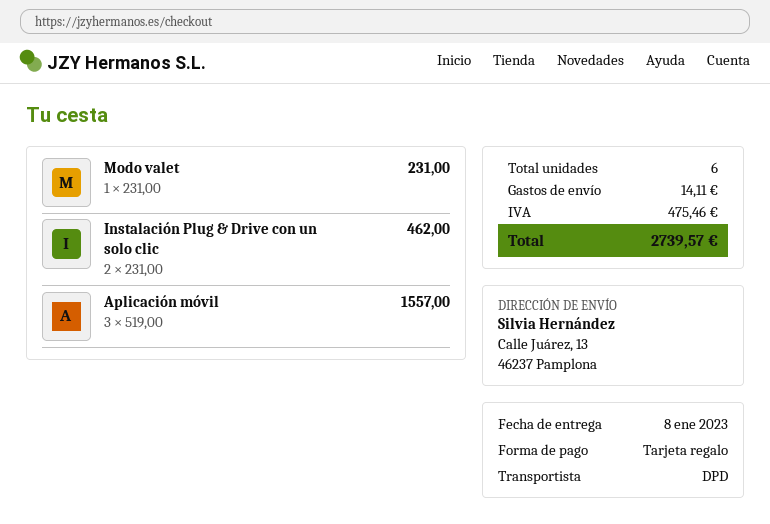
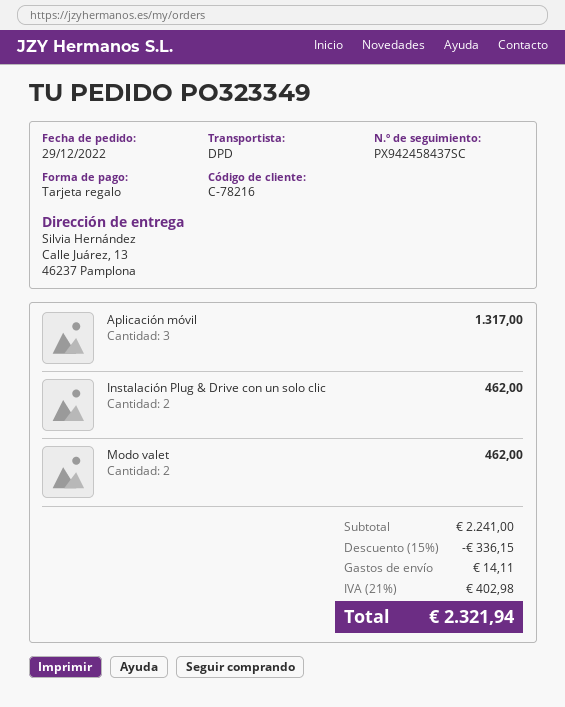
Modo valet: 1 for 231.00 -> 2 for 462.00
Aplicación móvil: 3 for 1557.00 -> 3 for 1317.00
discount: none -> 15% = 336.15
tax: 475.46 -> 402.98
total: 2739.57 -> 2321.94

